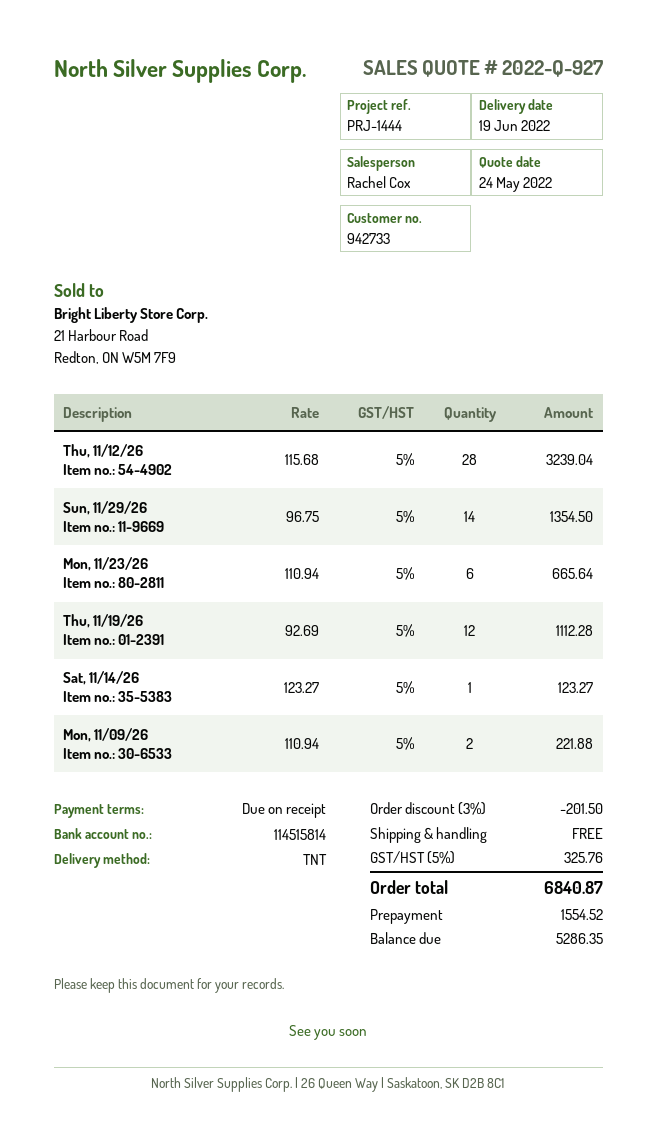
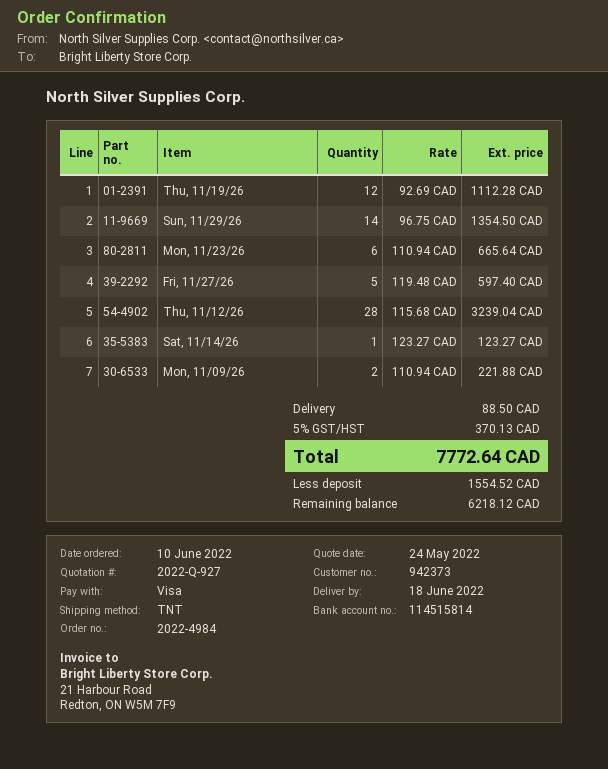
delivery date: 2022-06-19 -> 2022-06-18
customer number: 942733 -> 942373
Fri, 11/27/26: none -> 5 x 119.48 = 597.40
discount: 3% = 201.50 -> none
shipping: 0.00 -> 88.50
tax: 5% = 325.76 -> 5% = 370.13
total: 6840.87 -> 7772.64
balance: 5286.35 -> 6218.12

